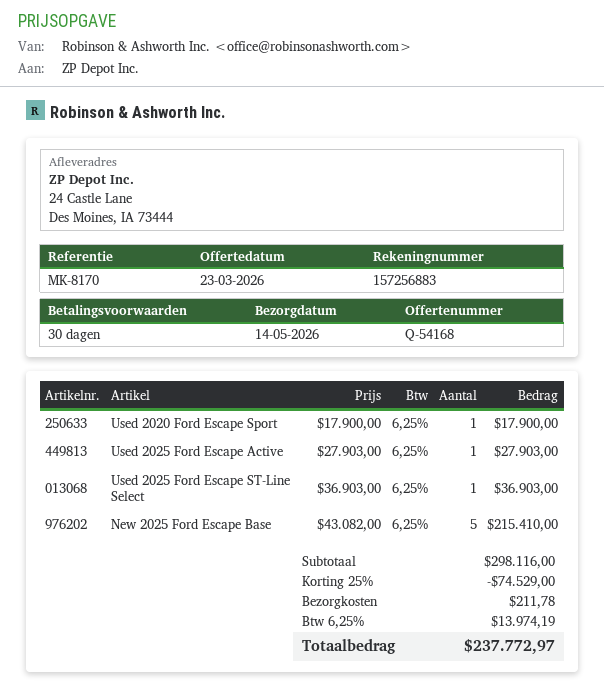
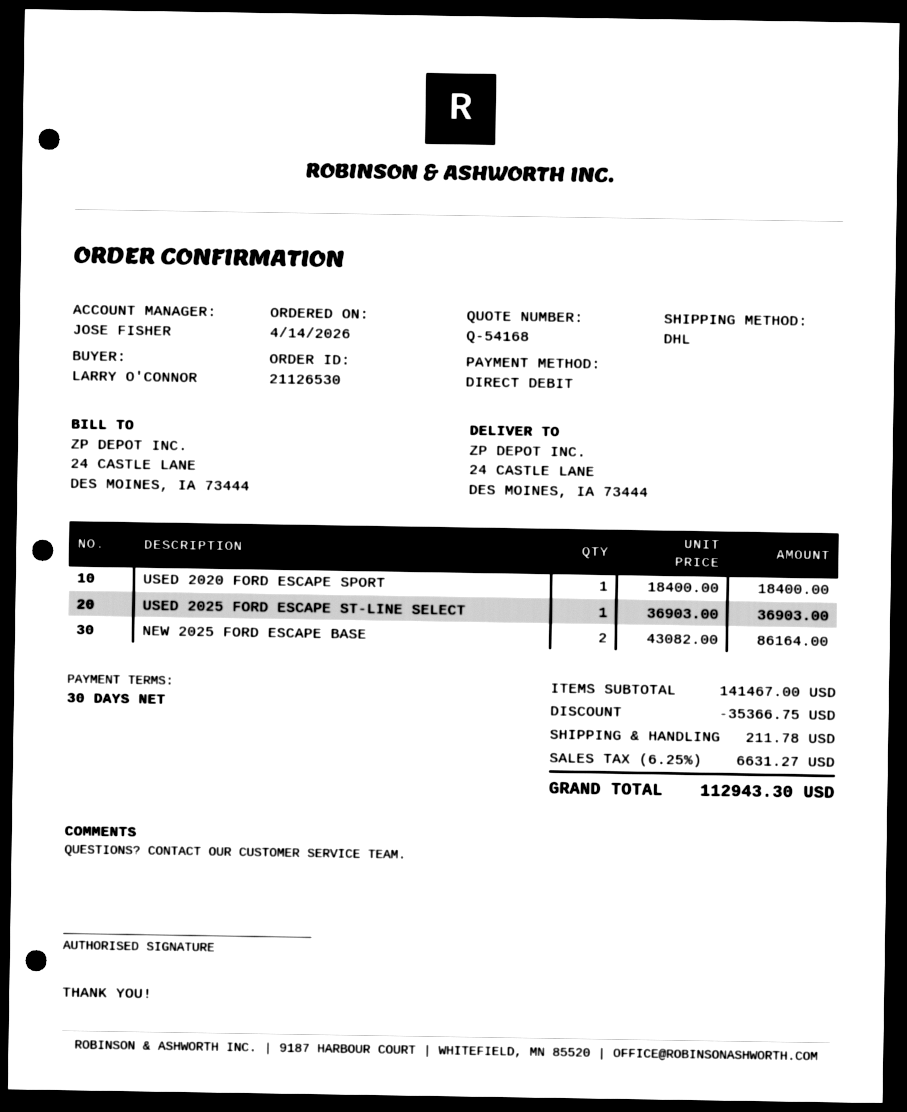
Used 2020 Ford Escape Sport: 1 x 17900.00 = 17900.00 -> 1 x 18400.00 = 18400.00
Used 2025 Ford Escape Active: 1 x 27903.00 = 27903.00 -> none
New 2025 Ford Escape Base: 5 x 43082.00 = 215410.00 -> 2 x 43082.00 = 86164.00
subtotal: 298116.00 -> 141467.00
discount: 74529.00 -> 35366.75
tax: 6.25% = 13974.19 -> 6.25% = 6631.27
total: 237772.97 -> 112943.30

